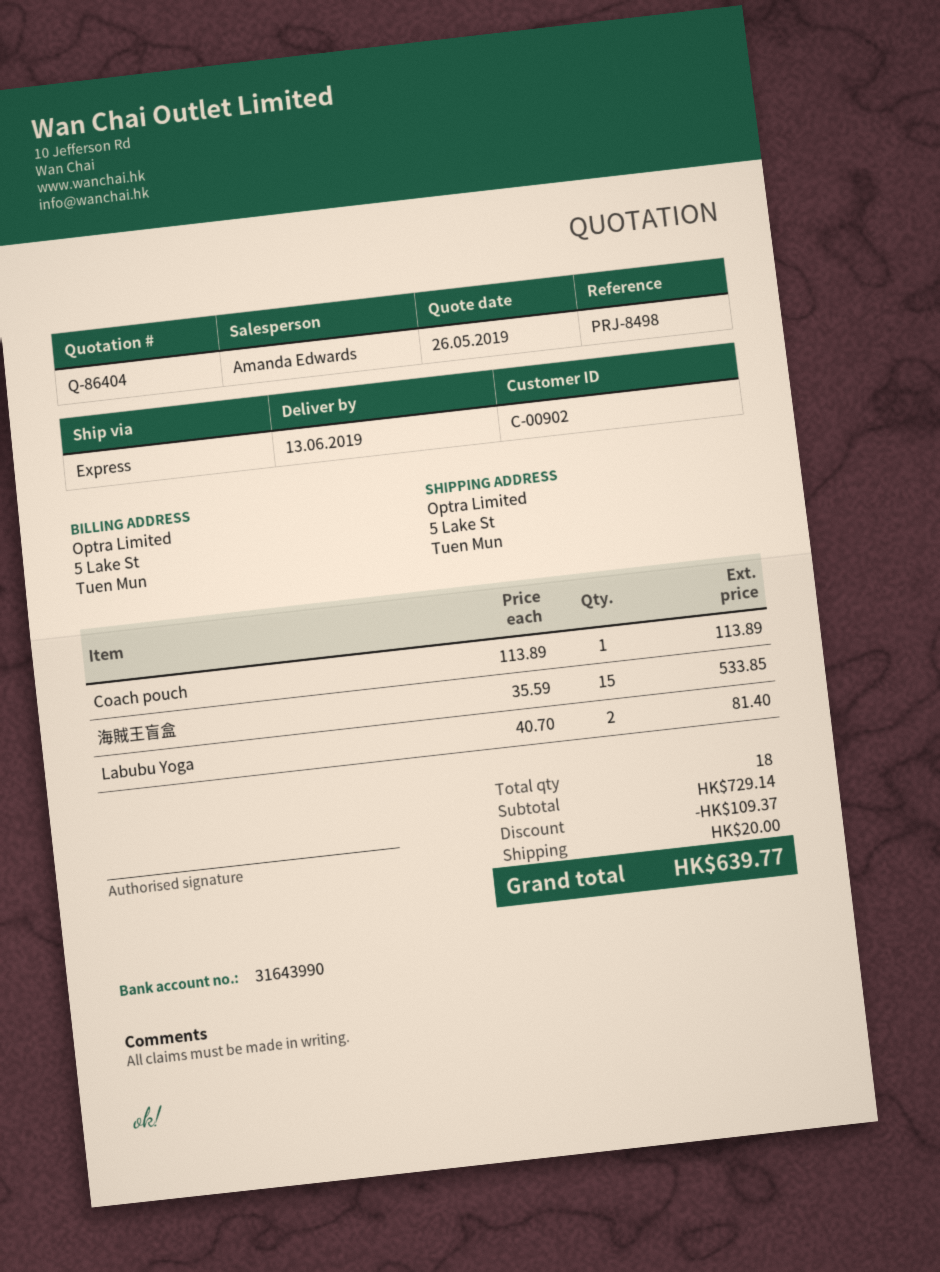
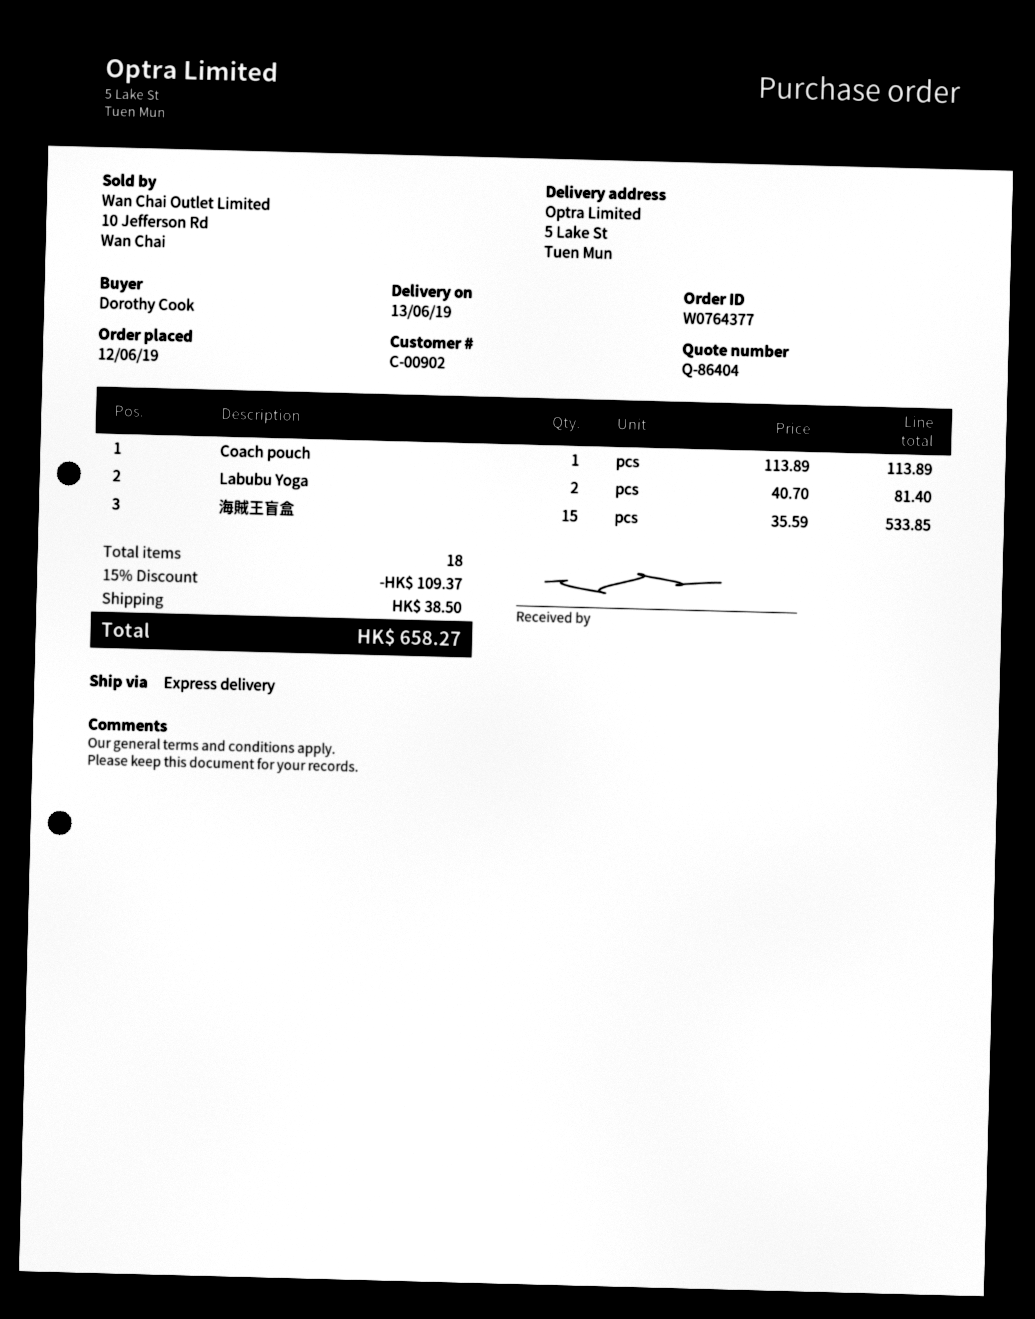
shipping: 20.00 -> 38.50
total: 639.77 -> 658.27

